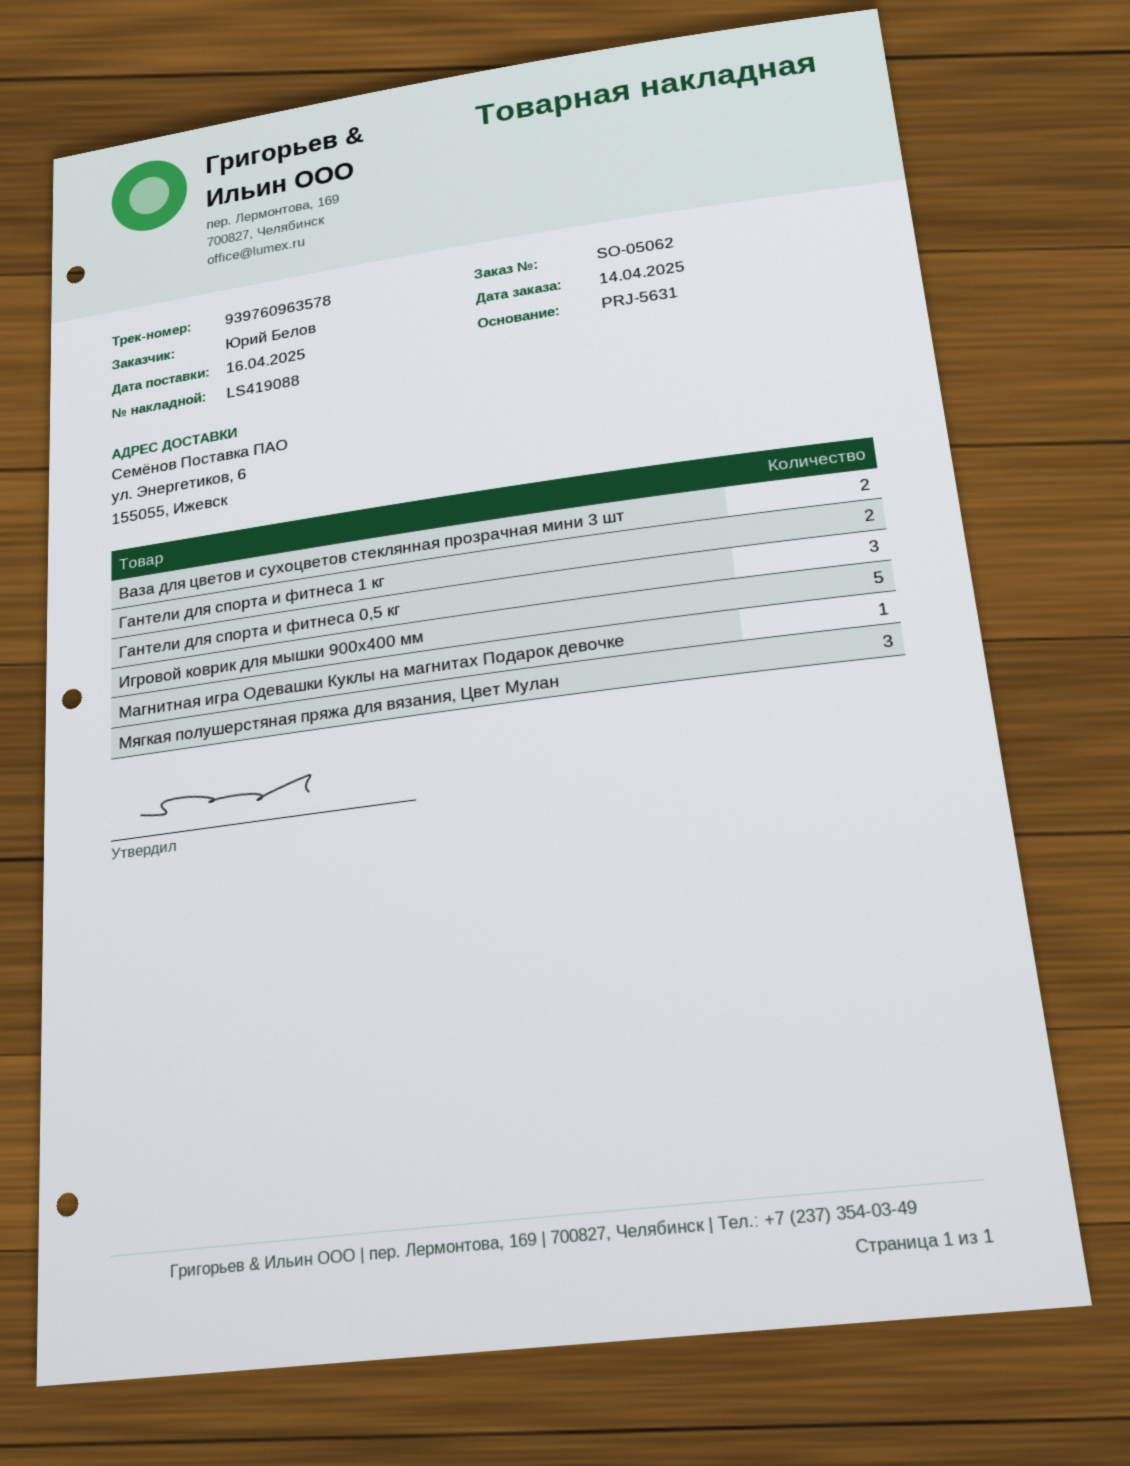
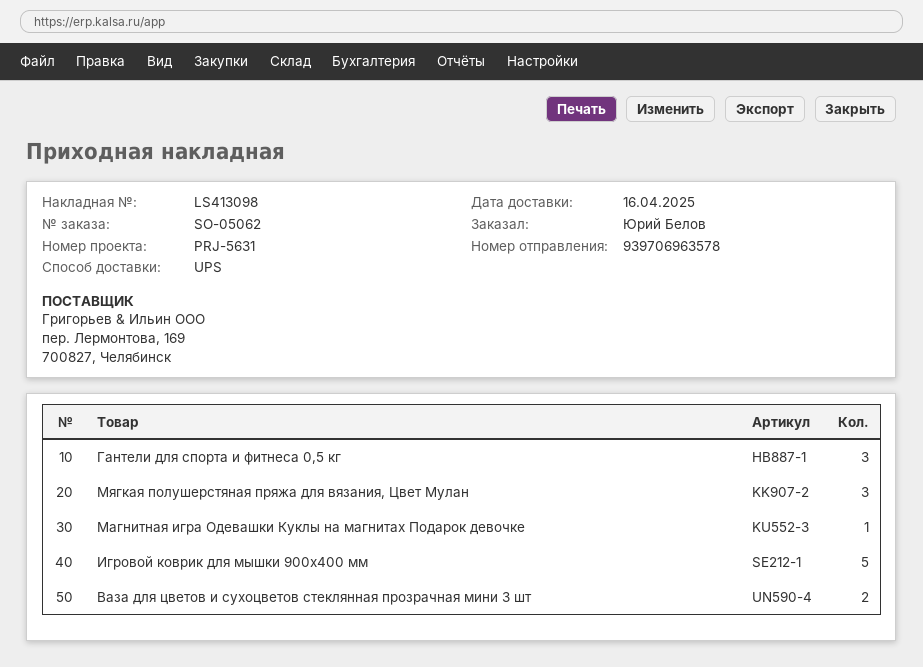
delivery note number: LS419088 -> LS413098
tracking number: 939760963578 -> 939706963578
Гантели для спорта и фитнеса 1 кг: 2 -> none

